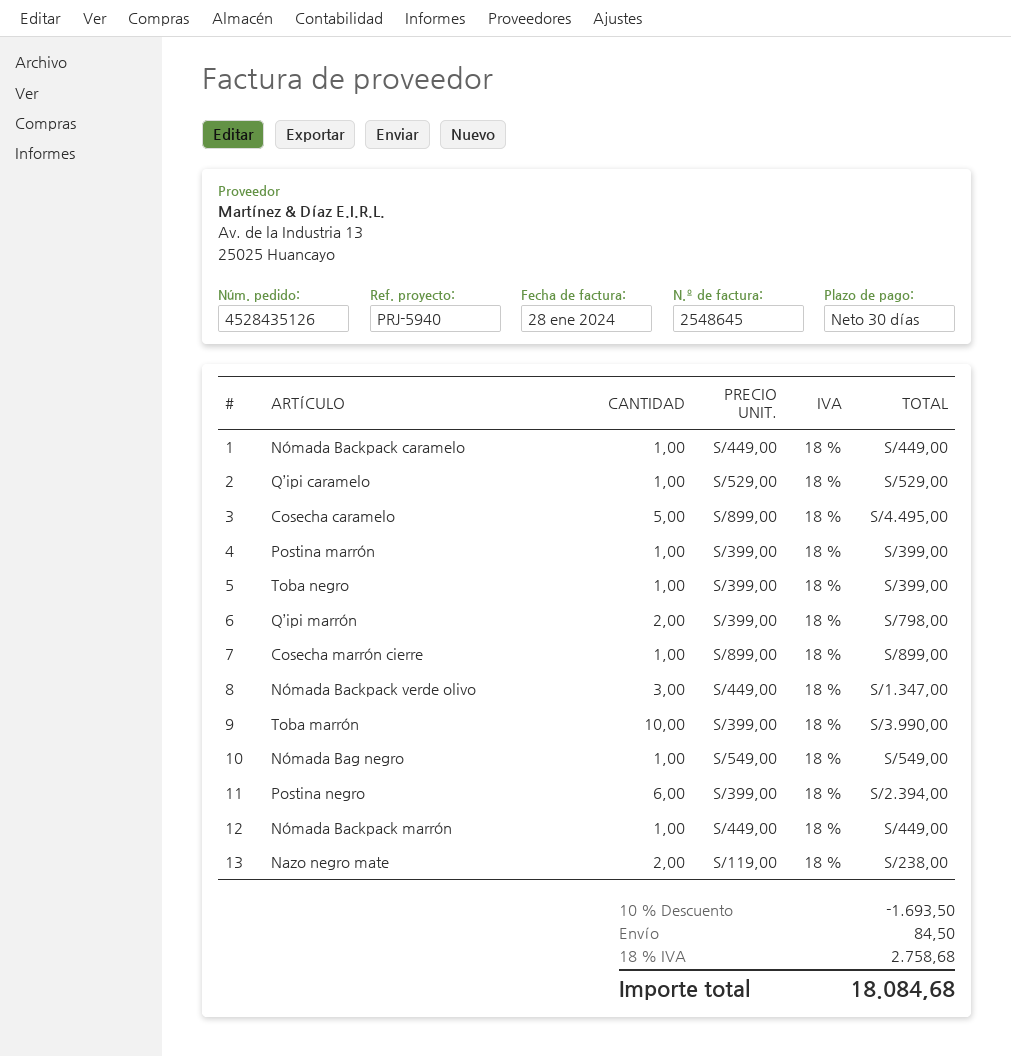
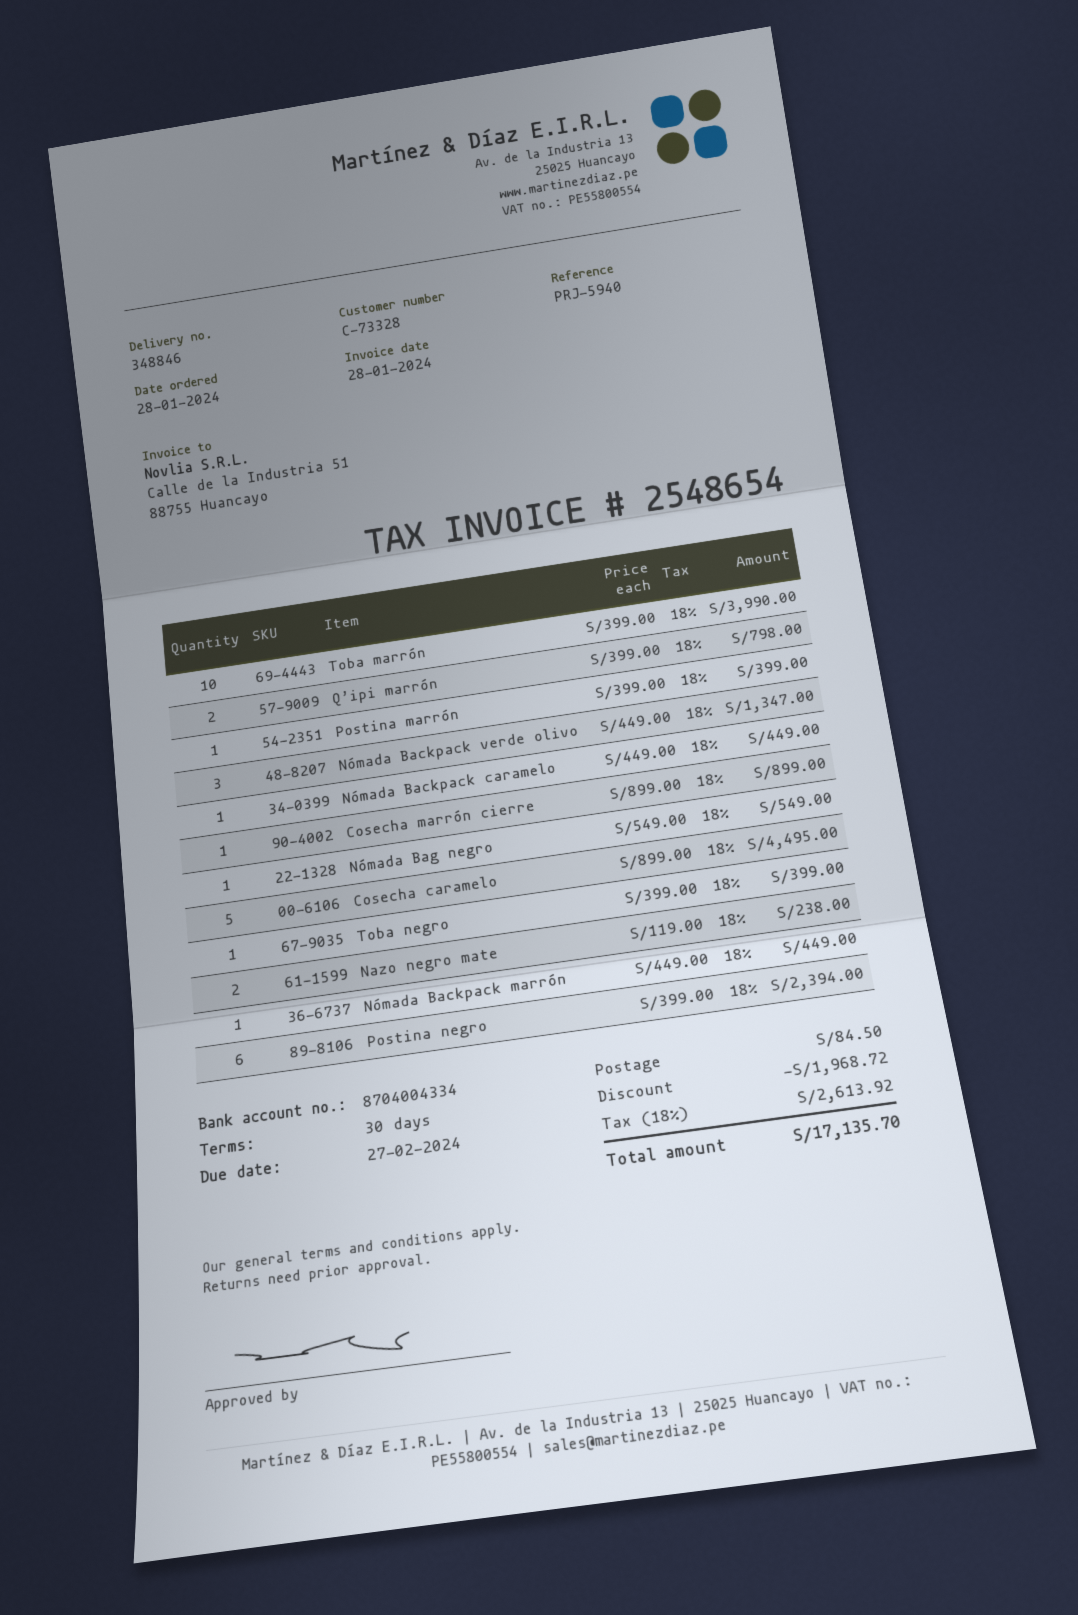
invoice number: 2548645 -> 2548654
Q’ipi caramelo: 1 x 529.00 = 529.00 -> none
discount: 1693.50 -> 1968.72
tax: 18% = 2758.68 -> 18% = 2613.92
total: 18084.68 -> 17135.70

